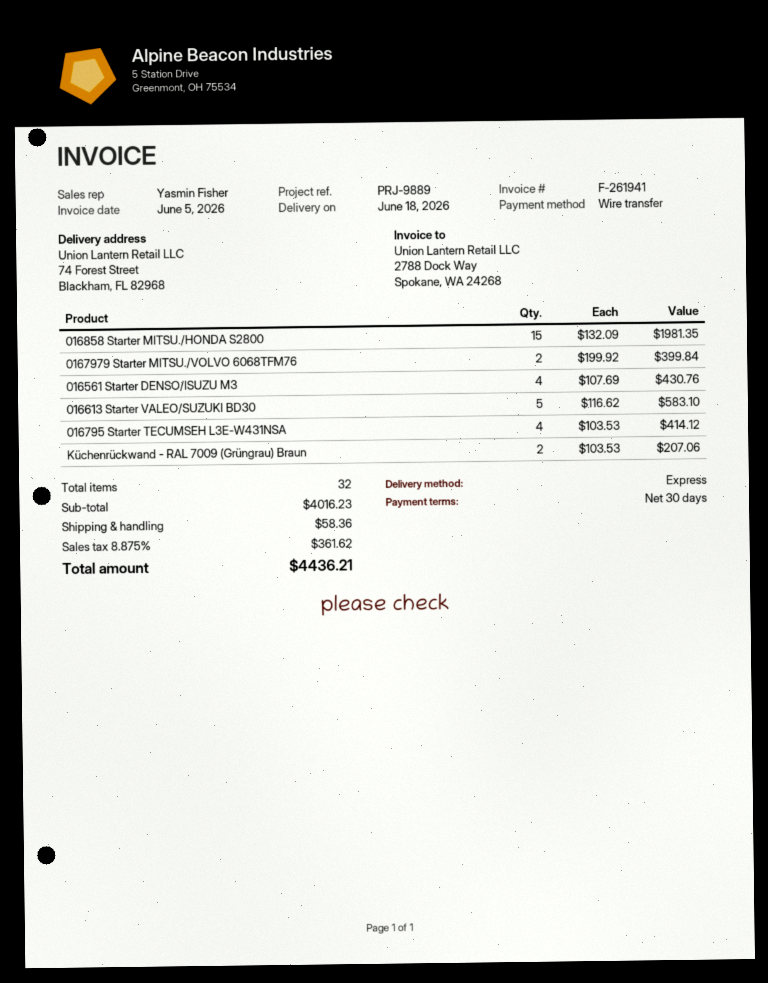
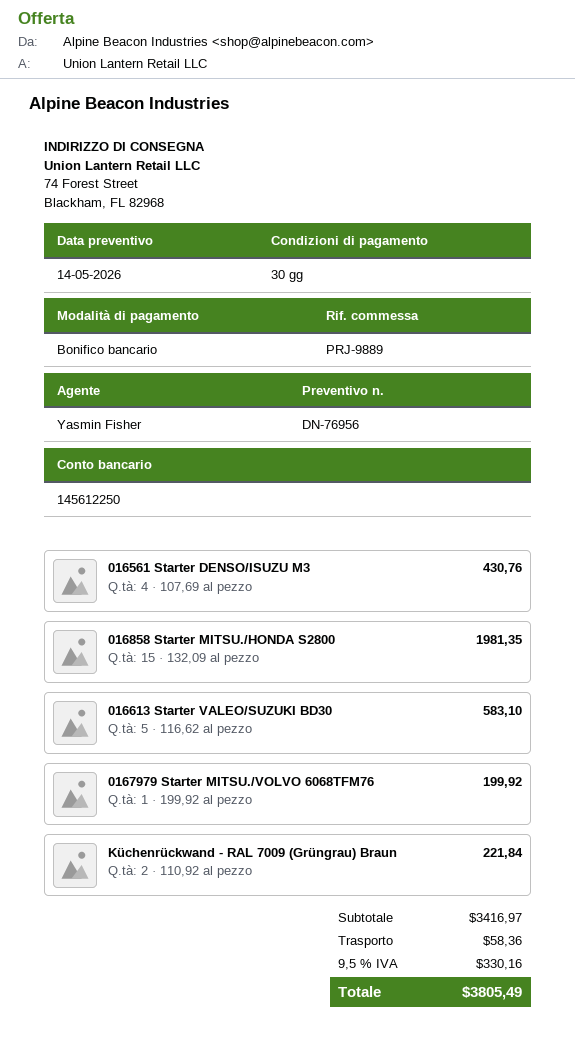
0167979 Starter MITSU./VOLVO 6068TFM76: 2 x 199.92 = 399.84 -> 1 x 199.92 = 199.92
016795 Starter TECUMSEH L3E-W431NSA: 4 x 103.53 = 414.12 -> none
Küchenrückwand - RAL 7009 (Grüngrau) Braun: 2 x 103.53 = 207.06 -> 2 x 110.92 = 221.84
subtotal: 4016.23 -> 3416.97
tax: 8.875% = 361.62 -> 9.5% = 330.16
total: 4436.21 -> 3805.49

